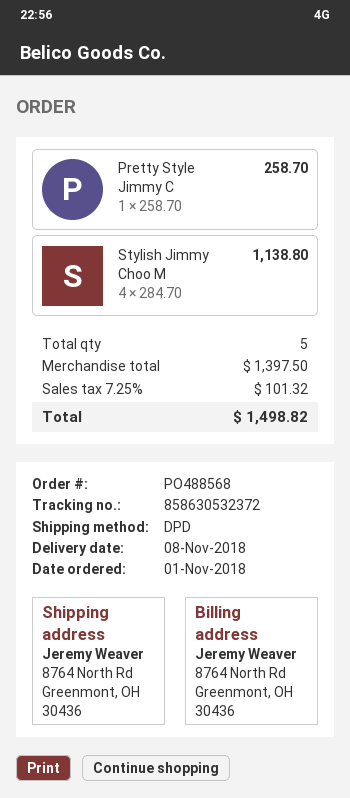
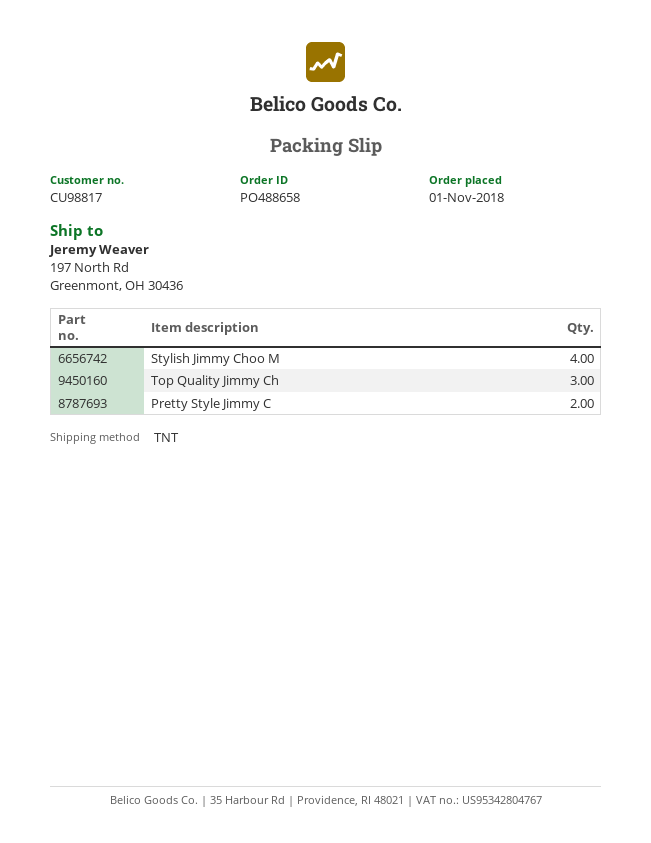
order number: PO488568 -> PO488658
shipping method: DPD -> TNT
ship to: 8764 North Rd, Greenmont, OH 30436 -> 197 North Rd, Greenmont, OH 30436
Pretty Style Jimmy C: 1 -> 2
Top Quality Jimmy Ch: none -> 3

